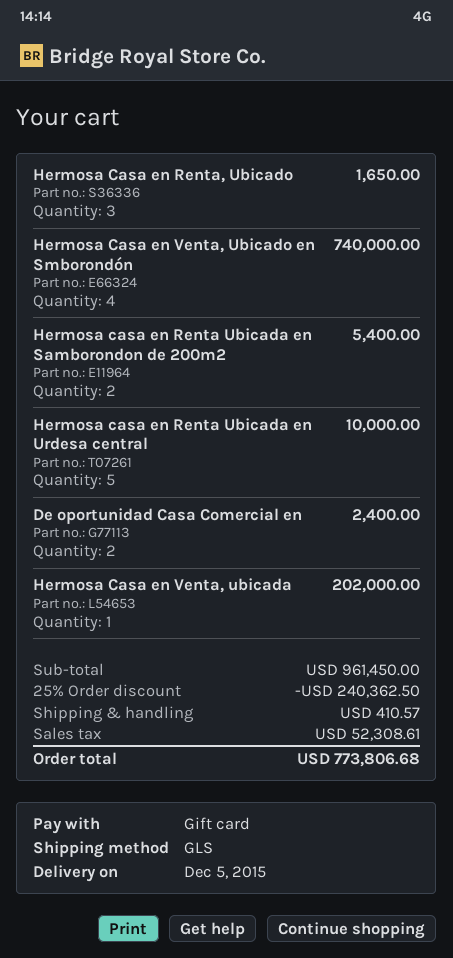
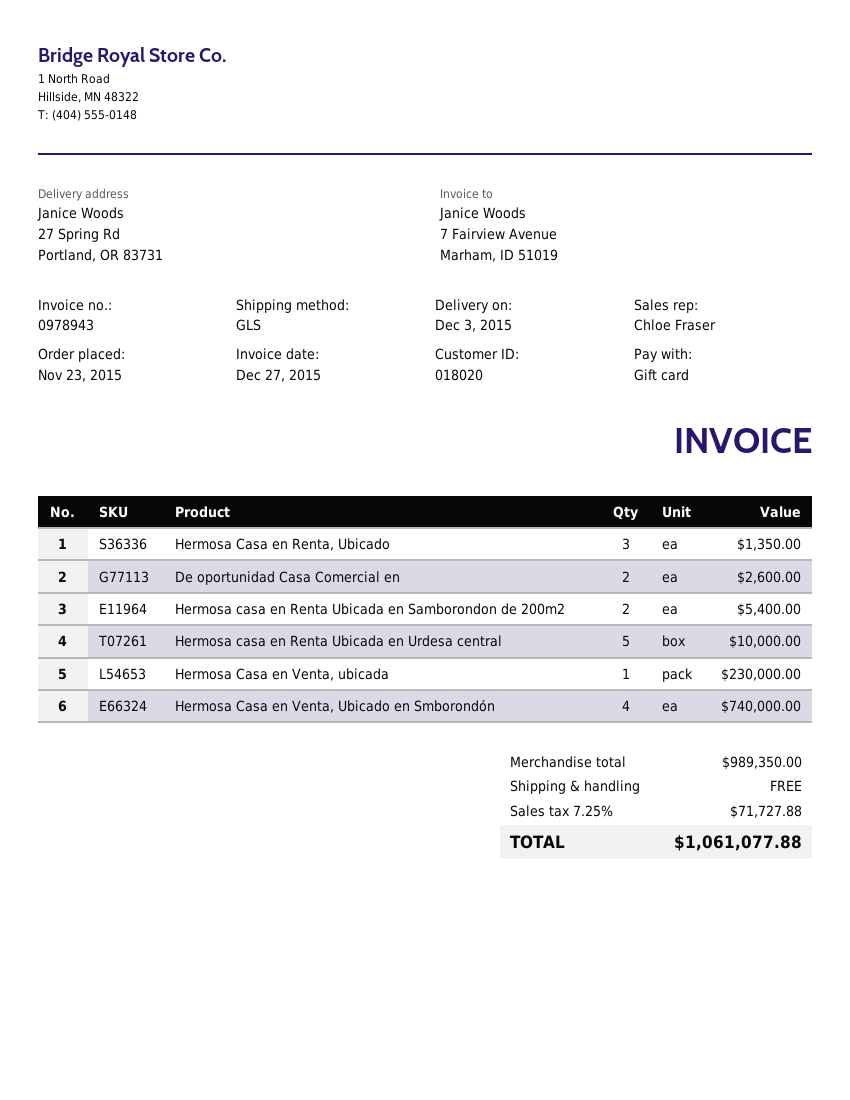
delivery date: 2015-12-05 -> 2015-12-03
Hermosa Casa en Renta, Ubicado: 3 for 1650.00 -> 3 for 1350.00
De oportunidad Casa Comercial en: 2 for 2400.00 -> 2 for 2600.00
Hermosa Casa en Venta, ubicada: 1 for 202000.00 -> 1 for 230000.00
subtotal: 961450.00 -> 989350.00
discount: 25% = 240362.50 -> none
shipping: 410.57 -> 0.00
tax: 52308.61 -> 71727.88
total: 773806.68 -> 1061077.88

